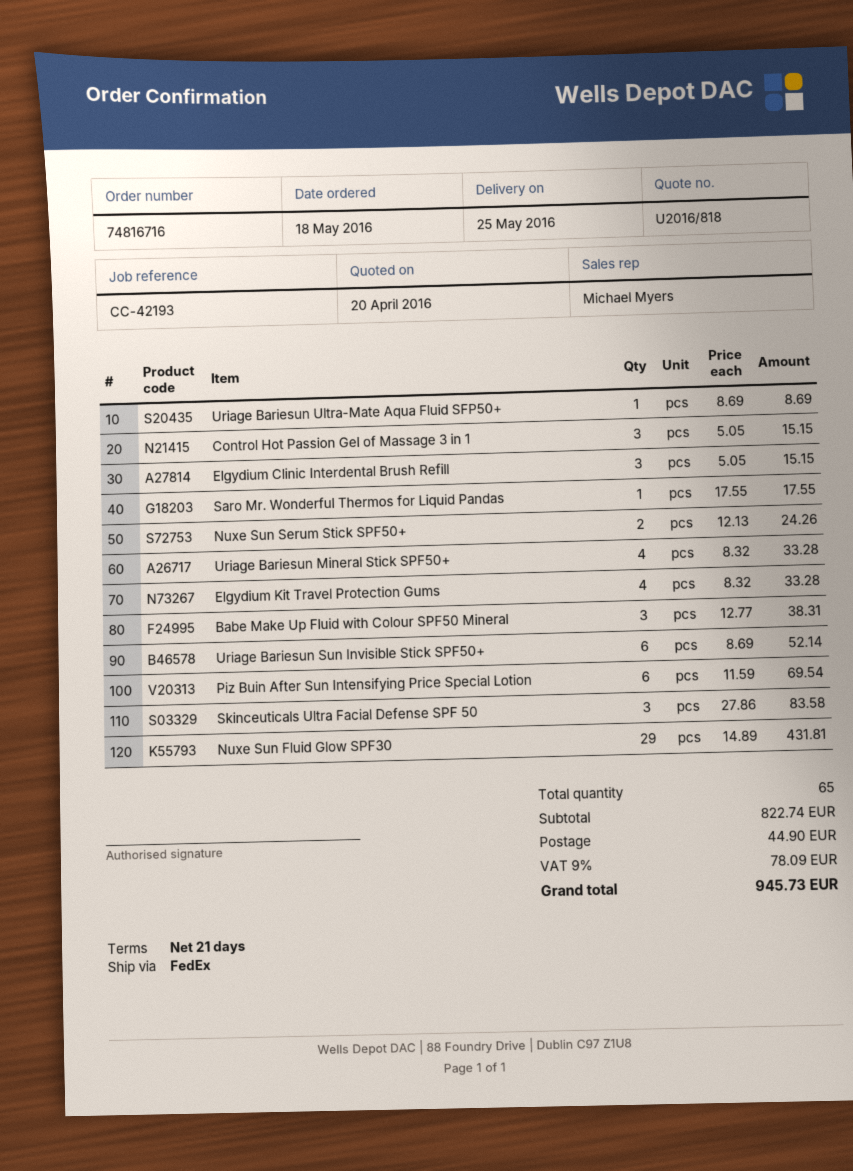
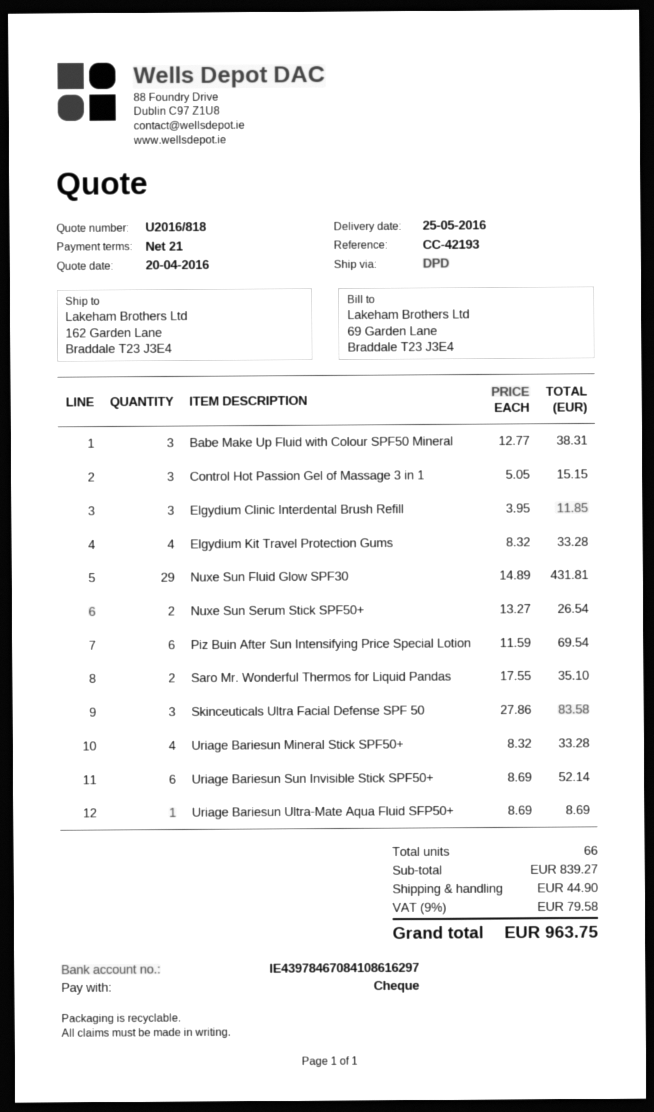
shipping method: FedEx -> DPD
Elgydium Clinic Interdental Brush Refill: 3 x 5.05 = 15.15 -> 3 x 3.95 = 11.85
Saro Mr. Wonderful Thermos for Liquid Pandas: 1 x 17.55 = 17.55 -> 2 x 17.55 = 35.10
Nuxe Sun Serum Stick SPF50+: 2 x 12.13 = 24.26 -> 2 x 13.27 = 26.54
total quantity: 65 -> 66
subtotal: 822.74 -> 839.27
tax: 9% = 78.09 -> 9% = 79.58
total: 945.73 -> 963.75

